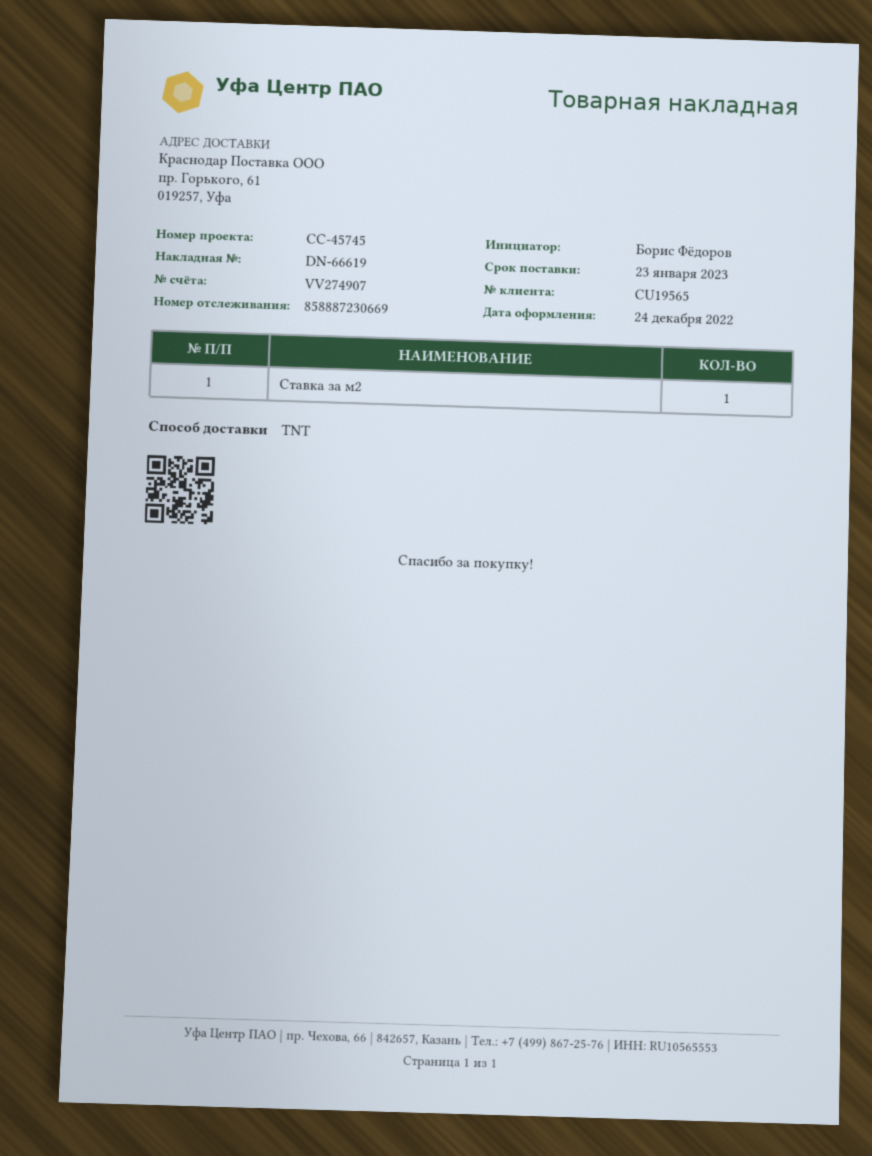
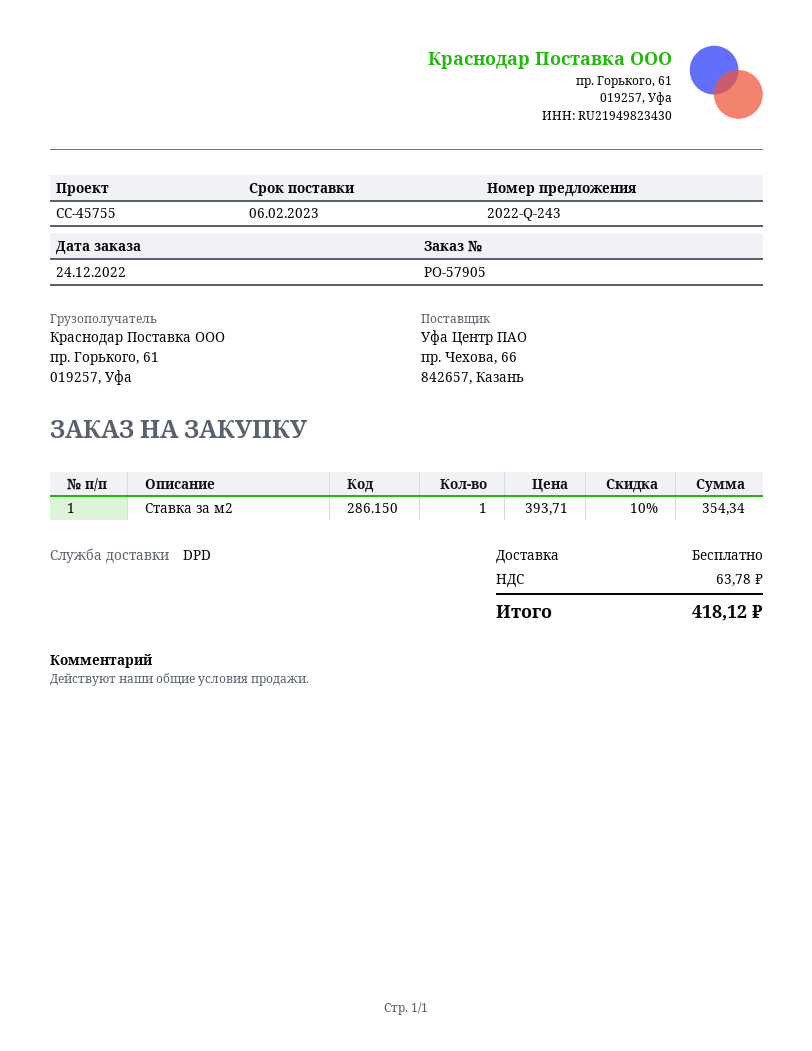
delivery date: 2023-01-23 -> 2023-02-06
reference: CC-45745 -> CC-45755
shipping method: TNT -> DPD

